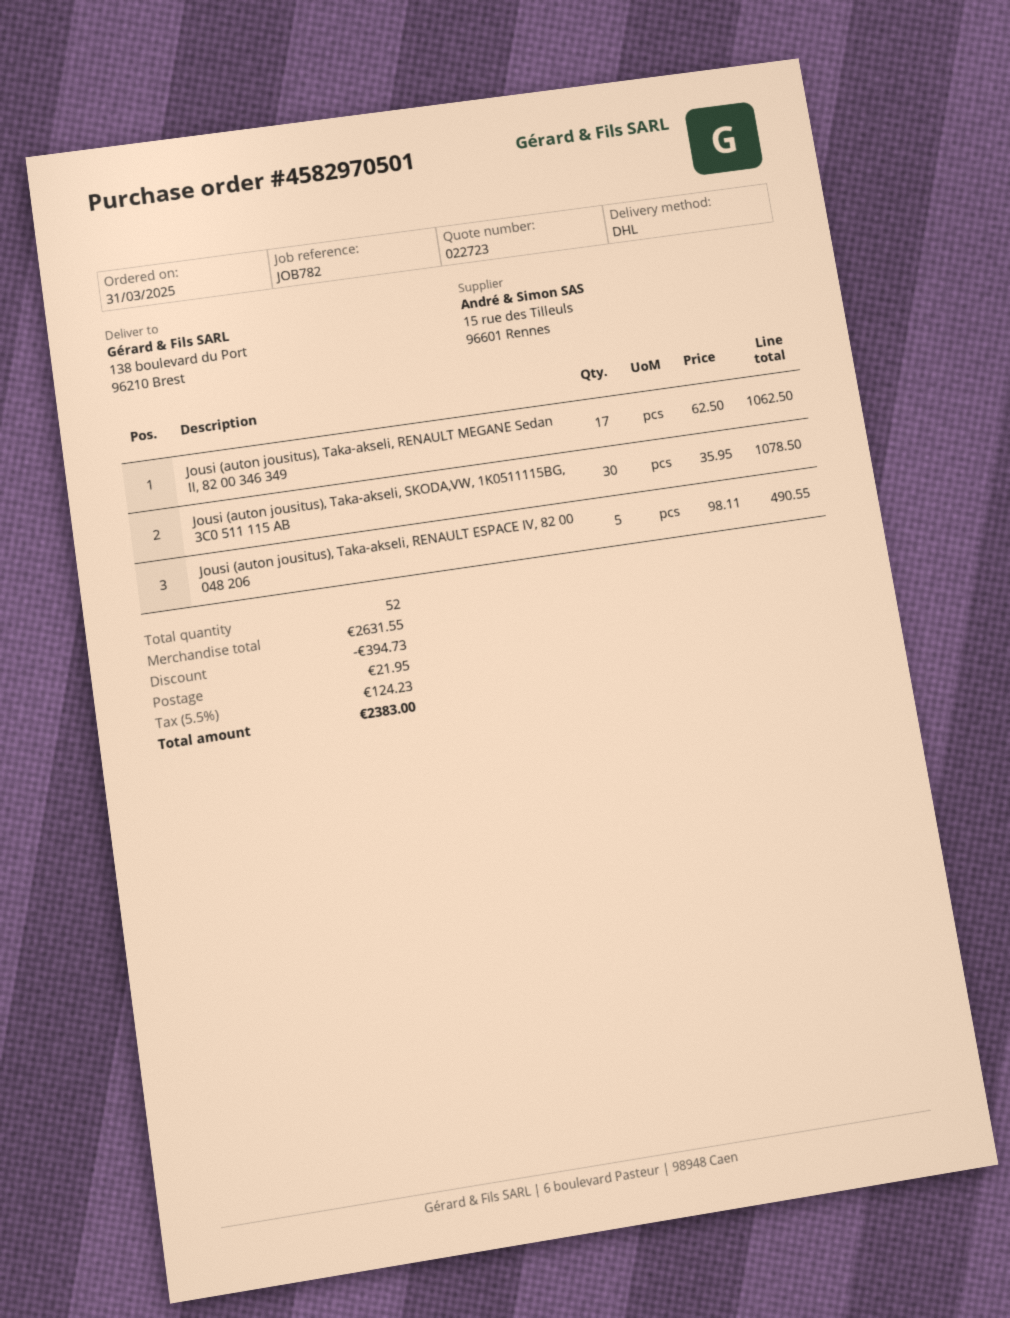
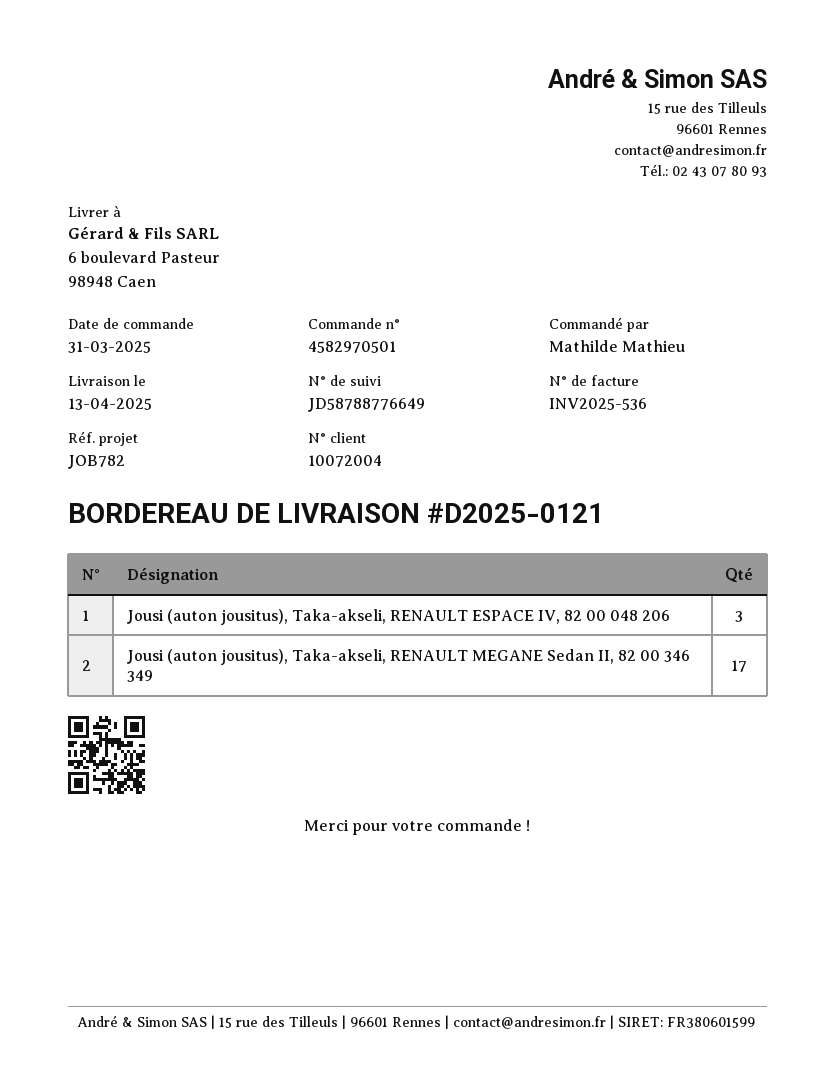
ship to: 138 boulevard du Port, 96210 Brest -> 6 boulevard Pasteur, 98948 Caen
Jousi (auton jousitus), Taka-akseli, SKODA,VW, 1K0511115BG, 3C0 511 115 AB: 30 -> none
Jousi (auton jousitus), Taka-akseli, RENAULT ESPACE IV, 82 00 048 206: 5 -> 3

